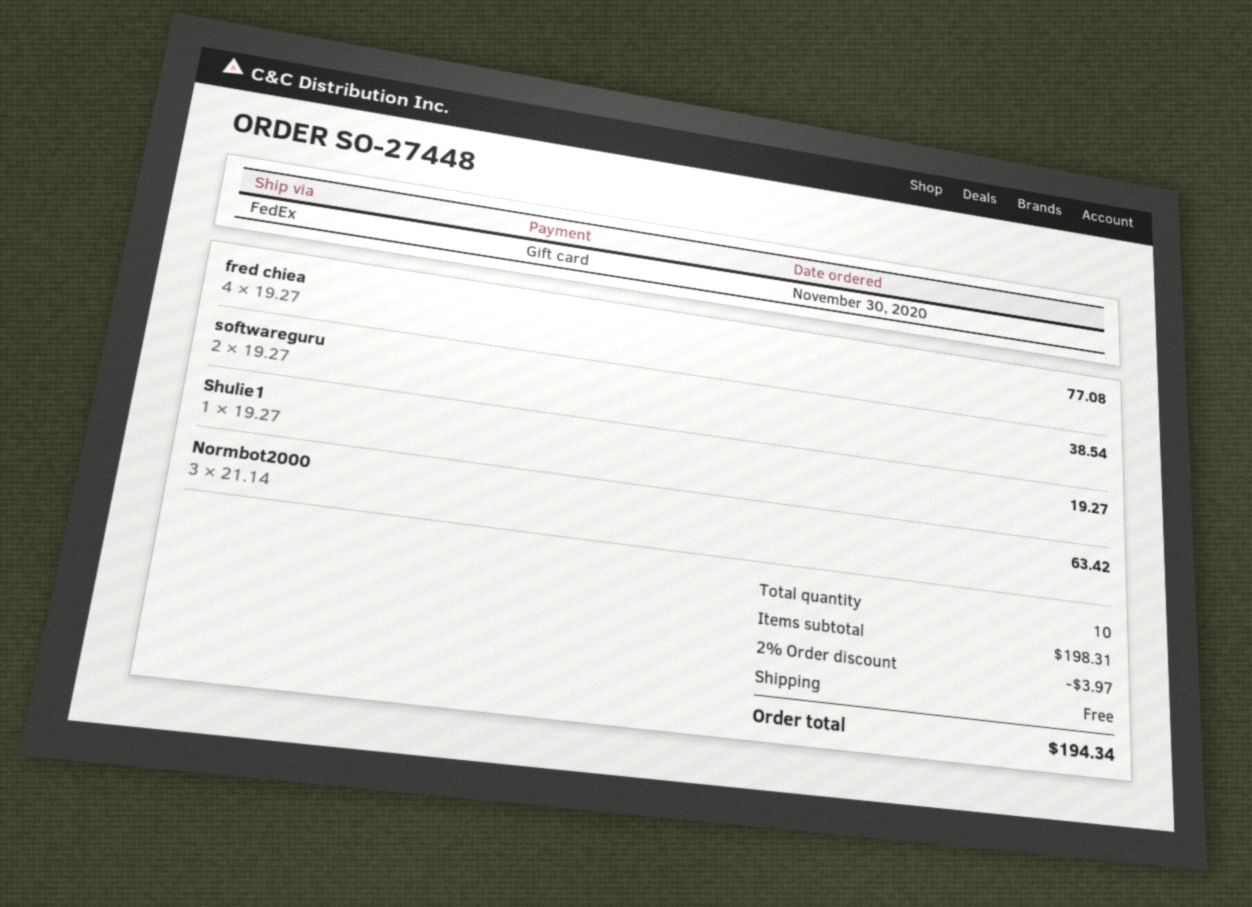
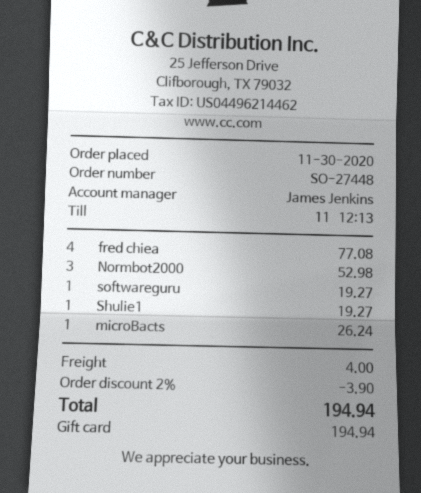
softwareguru: 2 for 38.54 -> 1 for 19.27
Normbot2000: 3 for 63.42 -> 3 for 52.98
microBacts: none -> 1 for 26.24
discount: 2% = 3.97 -> 2% = 3.90
shipping: 0.00 -> 4.00
total: 194.34 -> 194.94

